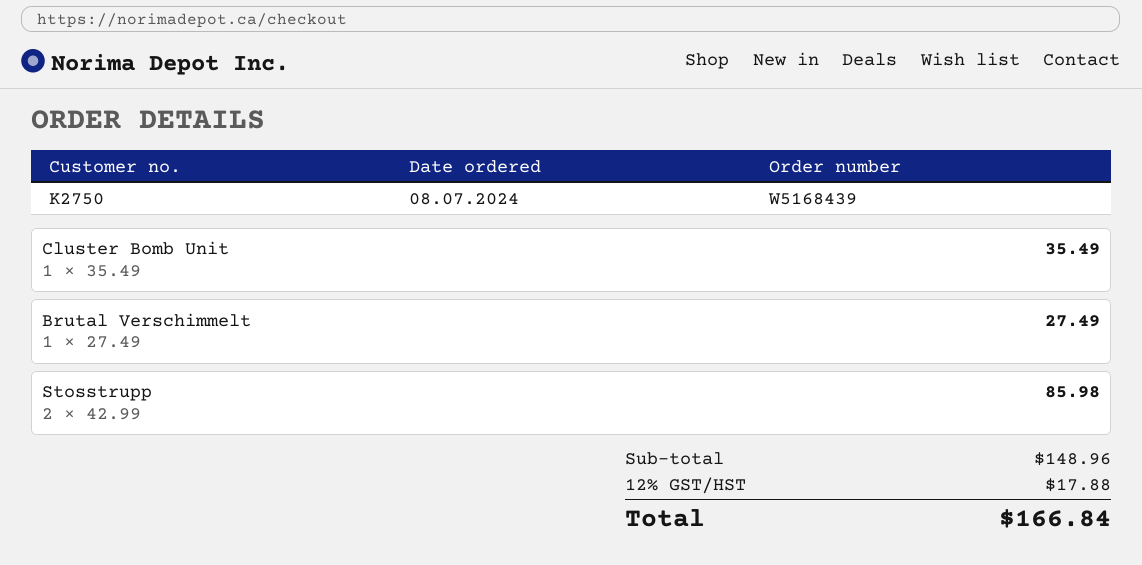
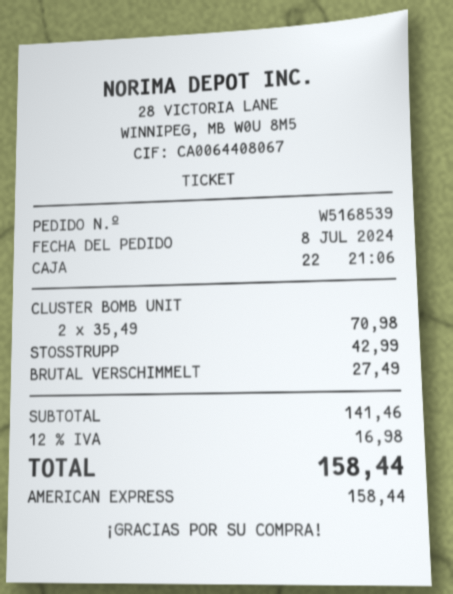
order number: W5168439 -> W5168539
Cluster Bomb Unit: 1 x 35.49 = 35.49 -> 2 x 35.49 = 70.98
Stosstrupp: 2 x 42.99 = 85.98 -> 1 x 42.99 = 42.99
subtotal: 148.96 -> 141.46
tax: 12% = 17.88 -> 12% = 16.98
total: 166.84 -> 158.44

